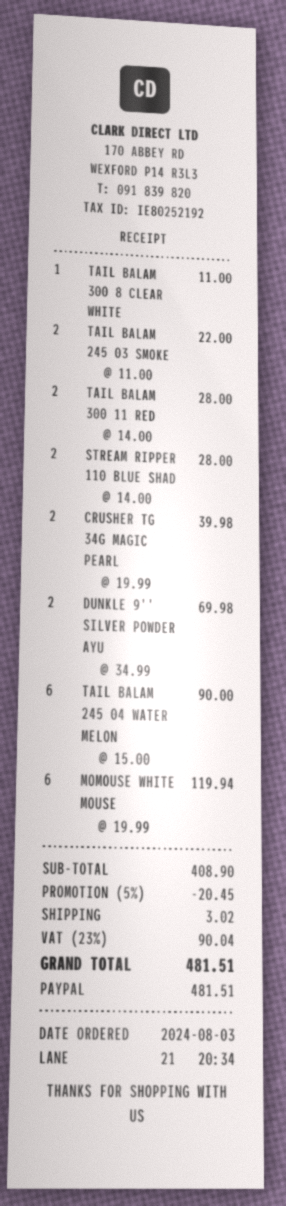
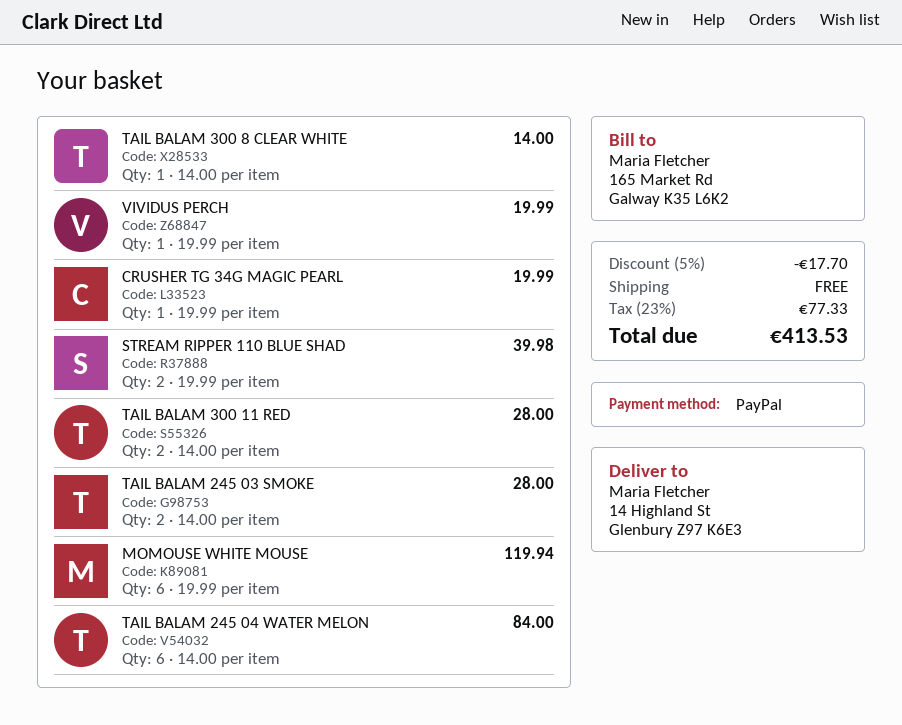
TAIL BALAM 300 8 CLEAR WHITE: 1 x 11.00 = 11.00 -> 1 x 14.00 = 14.00
TAIL BALAM 245 03 SMOKE: 2 x 11.00 = 22.00 -> 2 x 14.00 = 28.00
STREAM RIPPER 110 BLUE SHAD: 2 x 14.00 = 28.00 -> 2 x 19.99 = 39.98
CRUSHER TG 34G MAGIC PEARL: 2 x 19.99 = 39.98 -> 1 x 19.99 = 19.99
DUNKLE 9'' SILVER POWDER AYU: 2 x 34.99 = 69.98 -> none
TAIL BALAM 245 04 WATER MELON: 6 x 15.00 = 90.00 -> 6 x 14.00 = 84.00
VIVIDUS PERCH: none -> 1 x 19.99 = 19.99
discount: 5% = 20.45 -> 5% = 17.70
shipping: 3.02 -> 0.00
tax: 23% = 90.04 -> 23% = 77.33
total: 481.51 -> 413.53

